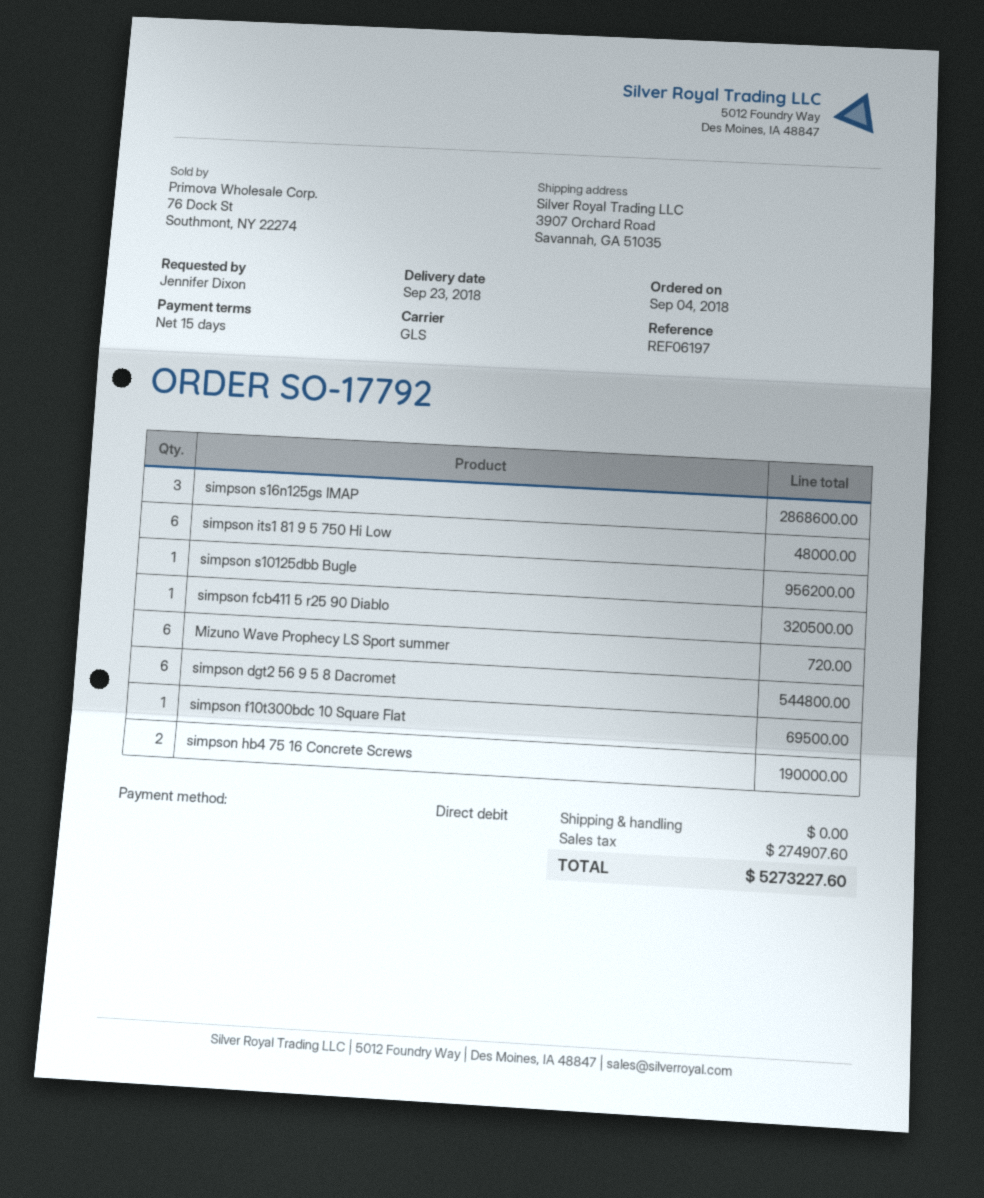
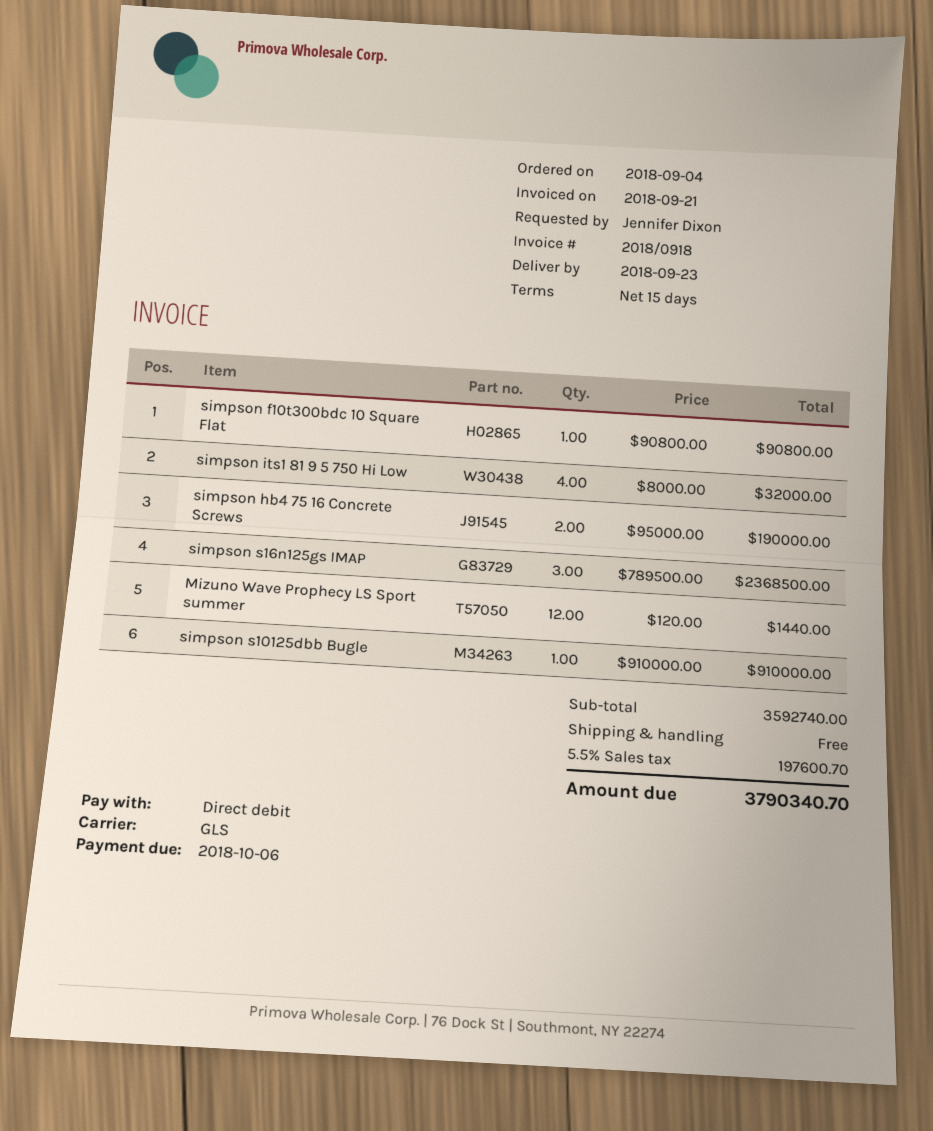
simpson s16n125gs IMAP: 3 for 2868600.00 -> 3 for 2368500.00
simpson its1 81 9 5 750 Hi Low: 6 for 48000.00 -> 4 for 32000.00
simpson s10125dbb Bugle: 1 for 956200.00 -> 1 for 910000.00
simpson fcb411 5 r25 90 Diablo: 1 for 320500.00 -> none
Mizuno Wave Prophecy LS Sport summer: 6 for 720.00 -> 12 for 1440.00
simpson dgt2 56 9 5 8 Dacromet: 6 for 544800.00 -> none
simpson f10t300bdc 10 Square Flat: 1 for 69500.00 -> 1 for 90800.00
tax: 274907.60 -> 197600.70
total: 5273227.60 -> 3790340.70

